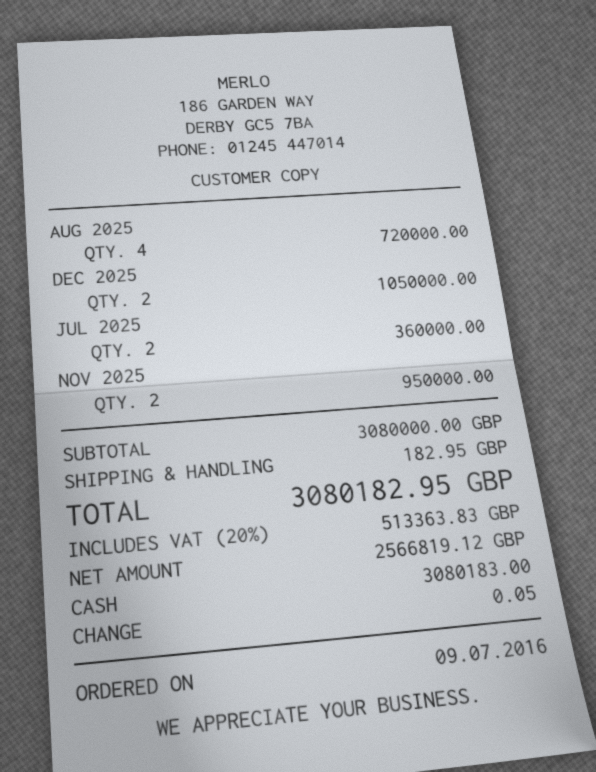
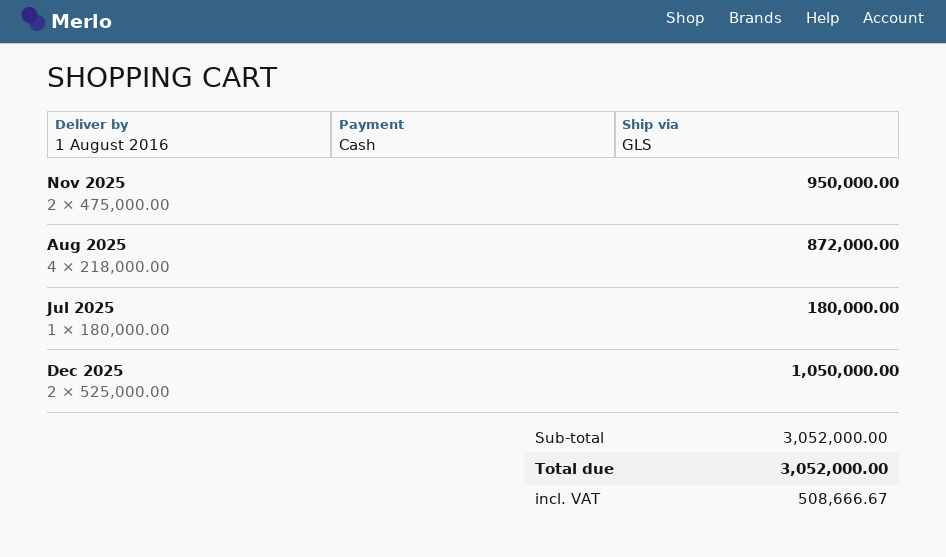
AUG 2025: 4 for 720000.00 -> 4 for 872000.00
JUL 2025: 2 for 360000.00 -> 1 for 180000.00
subtotal: 3080000.00 -> 3052000.00
shipping: 182.95 -> none
tax: 513363.83 -> 508666.67
total: 3080182.95 -> 3052000.00

